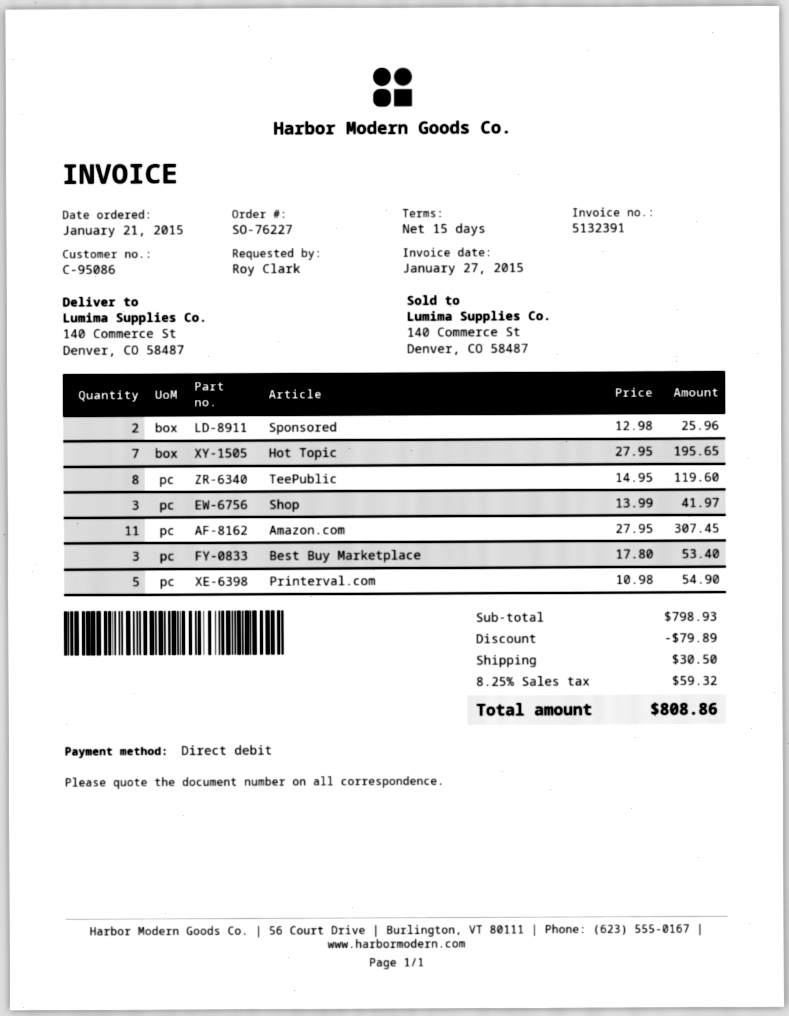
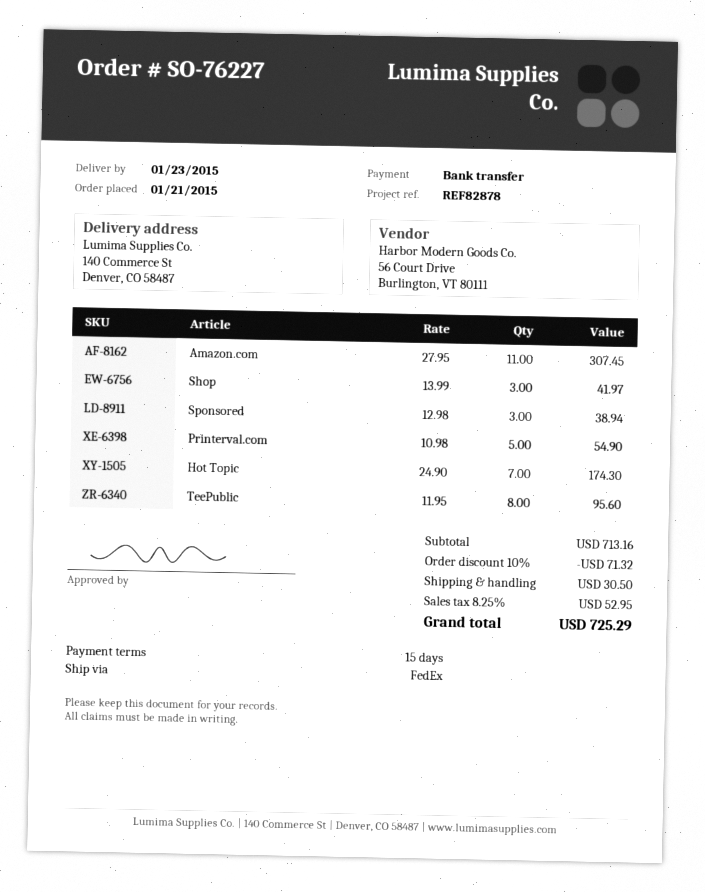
payment method: direct debit -> bank transfer
Sponsored: 2 x 12.98 = 25.96 -> 3 x 12.98 = 38.94
Hot Topic: 7 x 27.95 = 195.65 -> 7 x 24.90 = 174.30
TeePublic: 8 x 14.95 = 119.60 -> 8 x 11.95 = 95.60
Best Buy Marketplace: 3 x 17.80 = 53.40 -> none
subtotal: 798.93 -> 713.16
discount: 79.89 -> 71.32
tax: 8.25% = 59.32 -> 8.25% = 52.95
total: 808.86 -> 725.29

